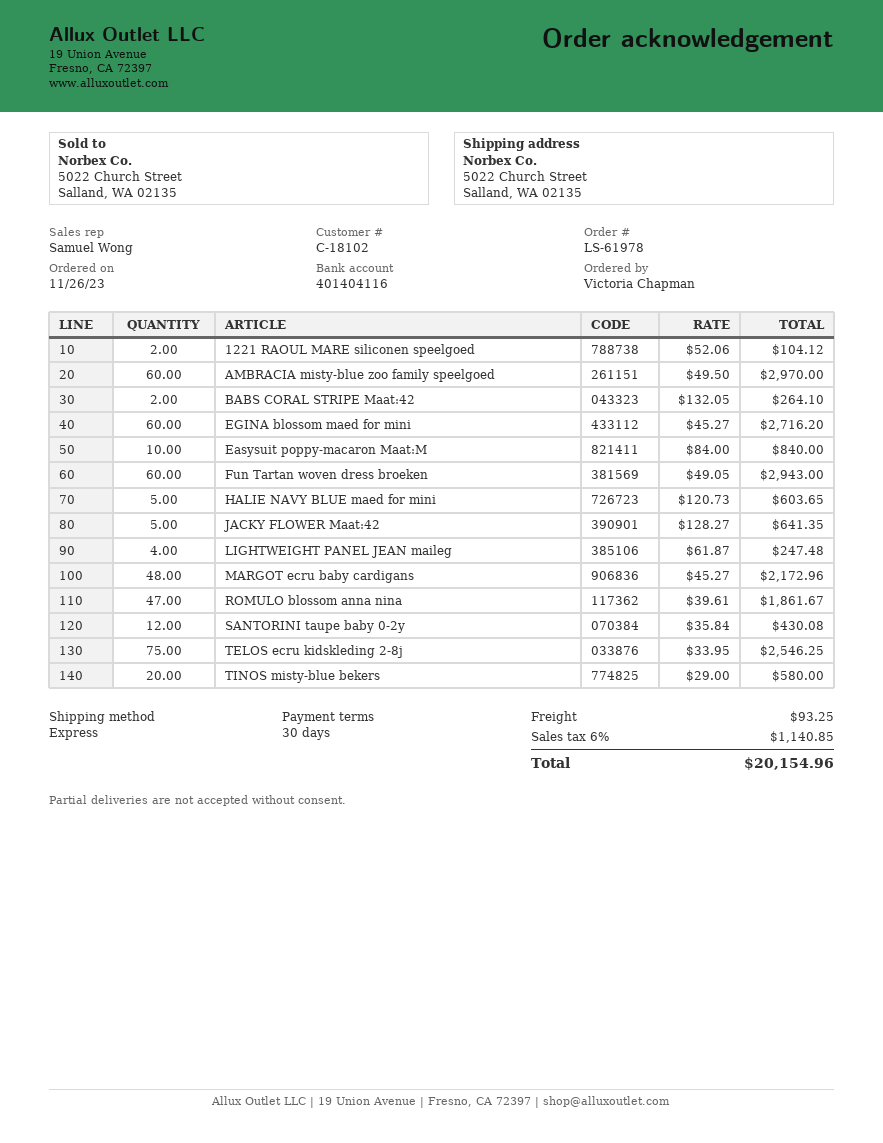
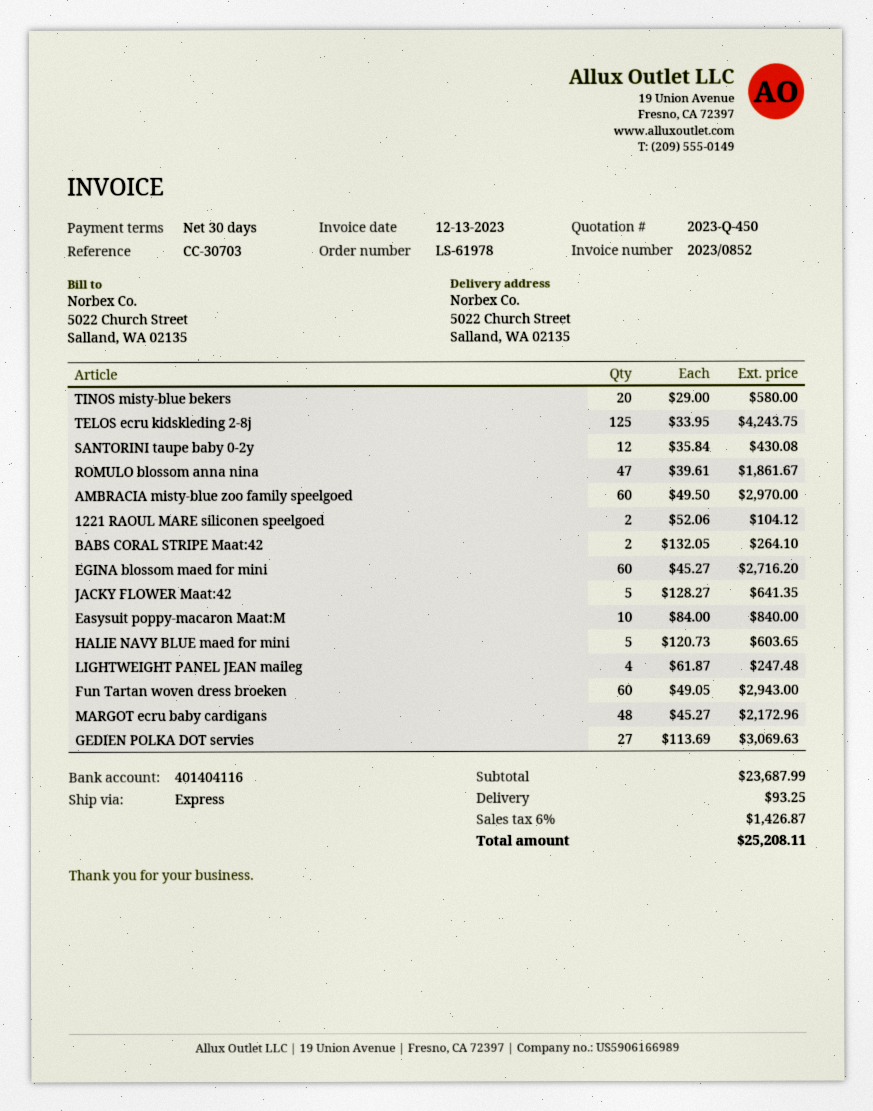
TELOS ecru kidskleding 2-8j: 75 x 33.95 = 2546.25 -> 125 x 33.95 = 4243.75
GEDIEN POLKA DOT servies: none -> 27 x 113.69 = 3069.63
tax: 6% = 1140.85 -> 6% = 1426.87
total: 20154.96 -> 25208.11

